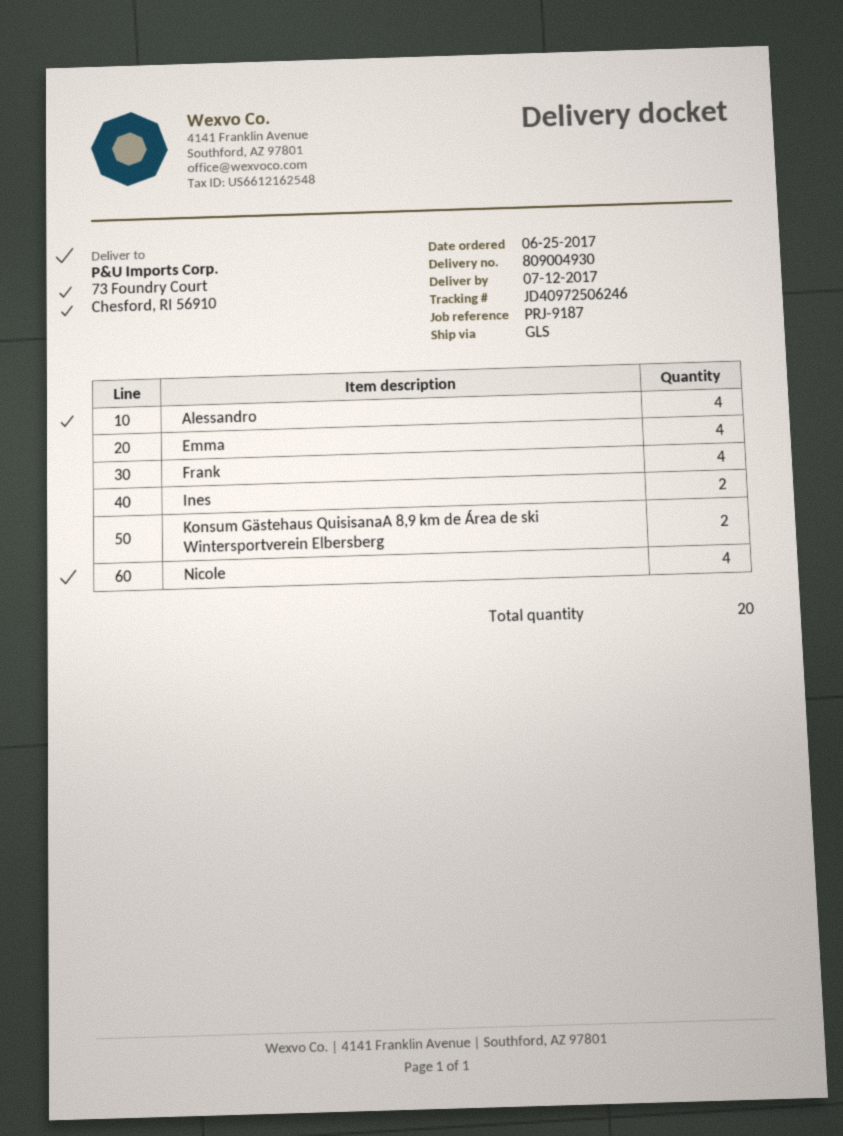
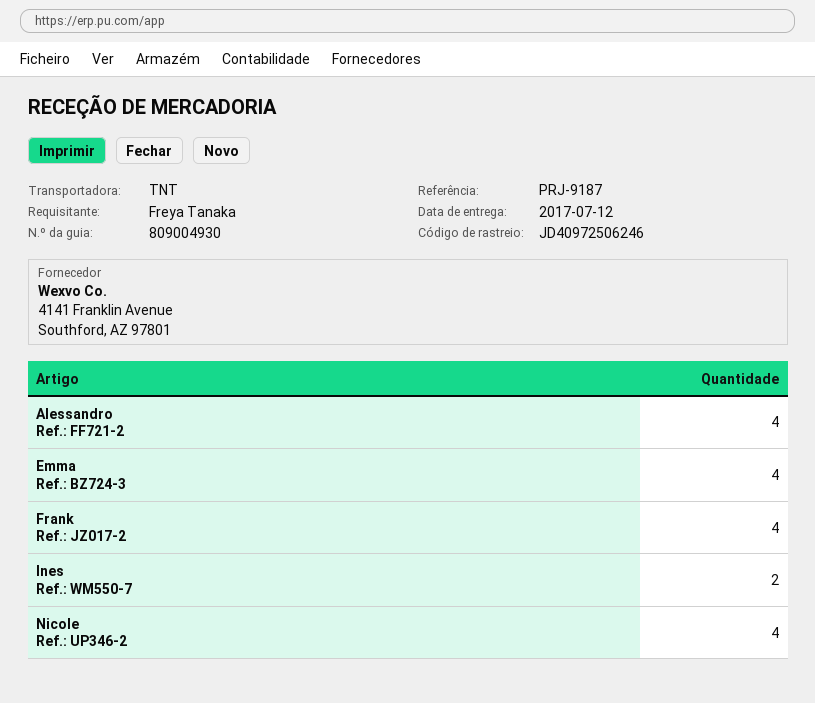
shipping method: GLS -> TNT
Konsum Gästehaus QuisisanaA 8,9 km de Área de ski Wintersportverein Elbersberg: 2 -> none

